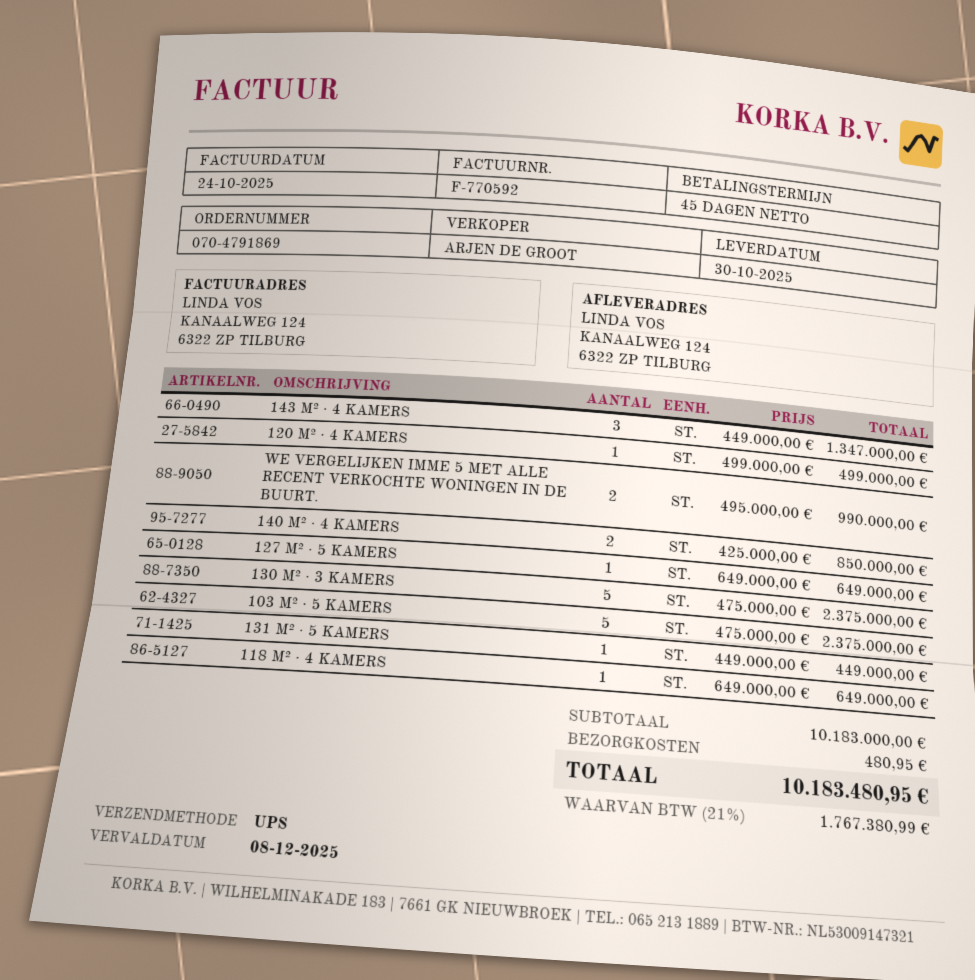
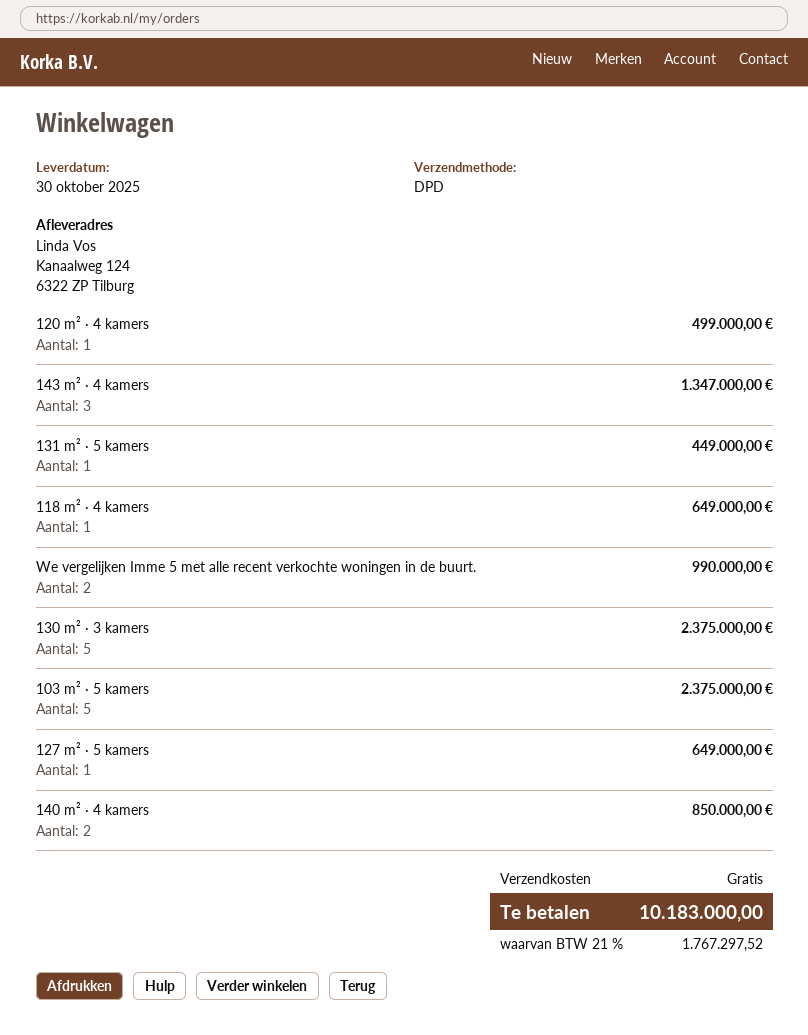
shipping method: UPS -> DPD
shipping: 480.95 -> 0.00
tax: 21% = 1767380.99 -> 21% = 1767297.52
total: 10183480.95 -> 10183000.00

